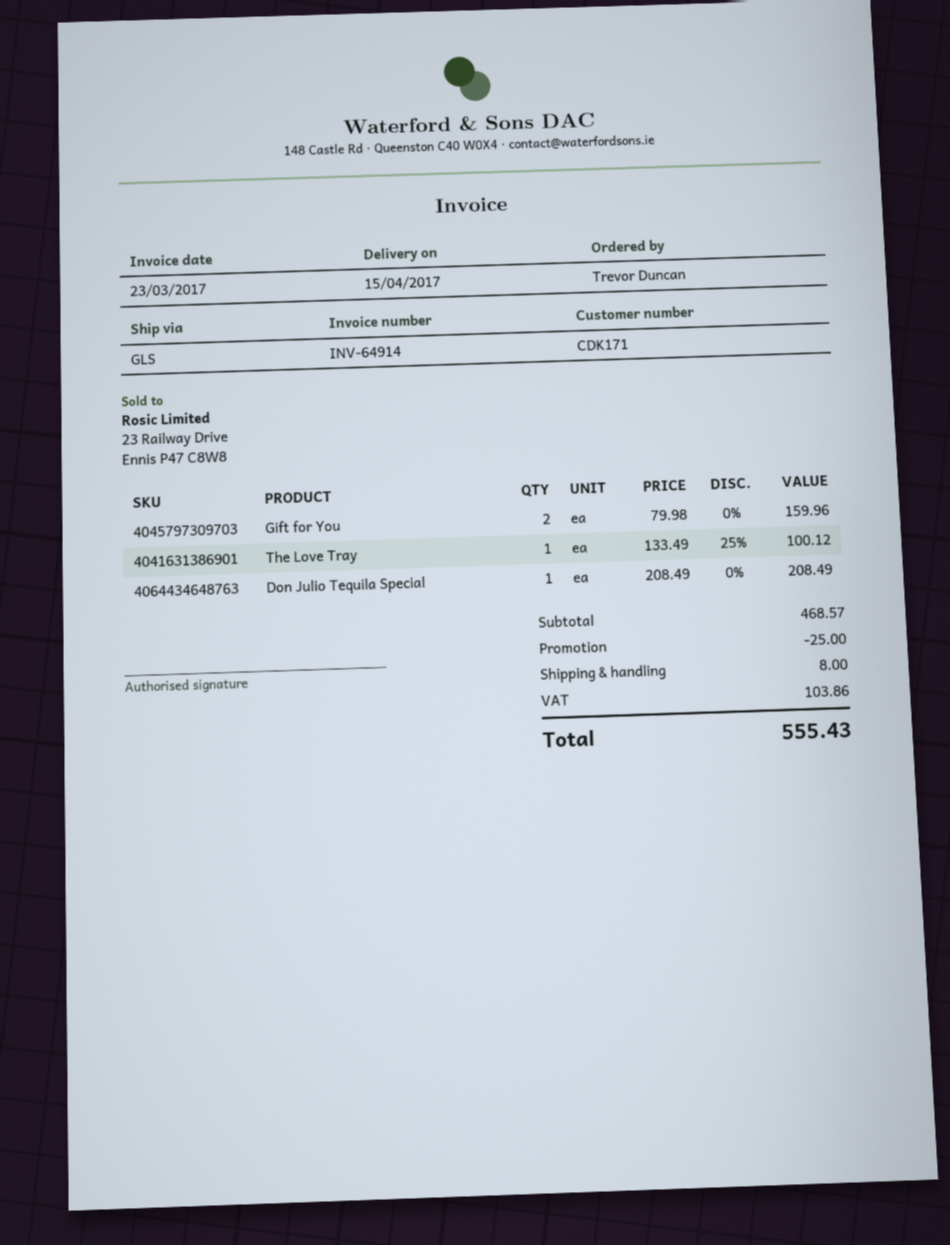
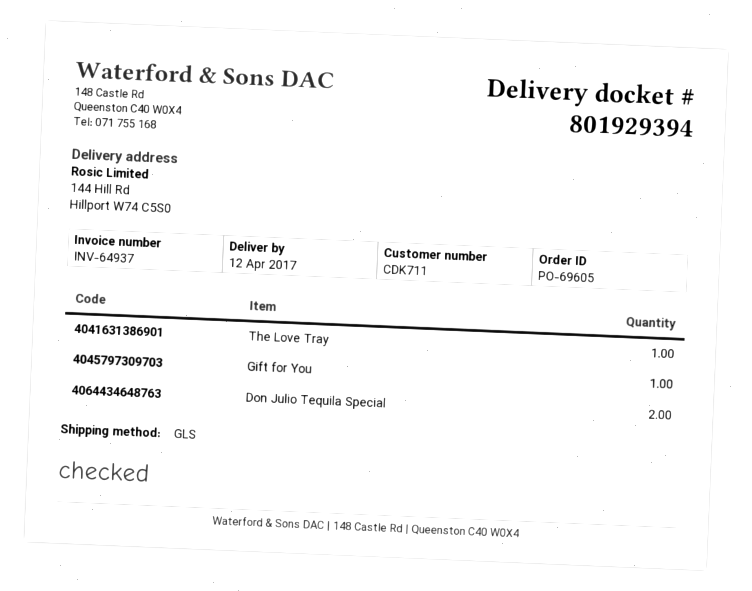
delivery date: 2017-04-15 -> 2017-04-12
invoice number: INV-64914 -> INV-64937
customer number: CDK171 -> CDK711
Gift for You: 2 -> 1
Don Julio Tequila Special: 1 -> 2

